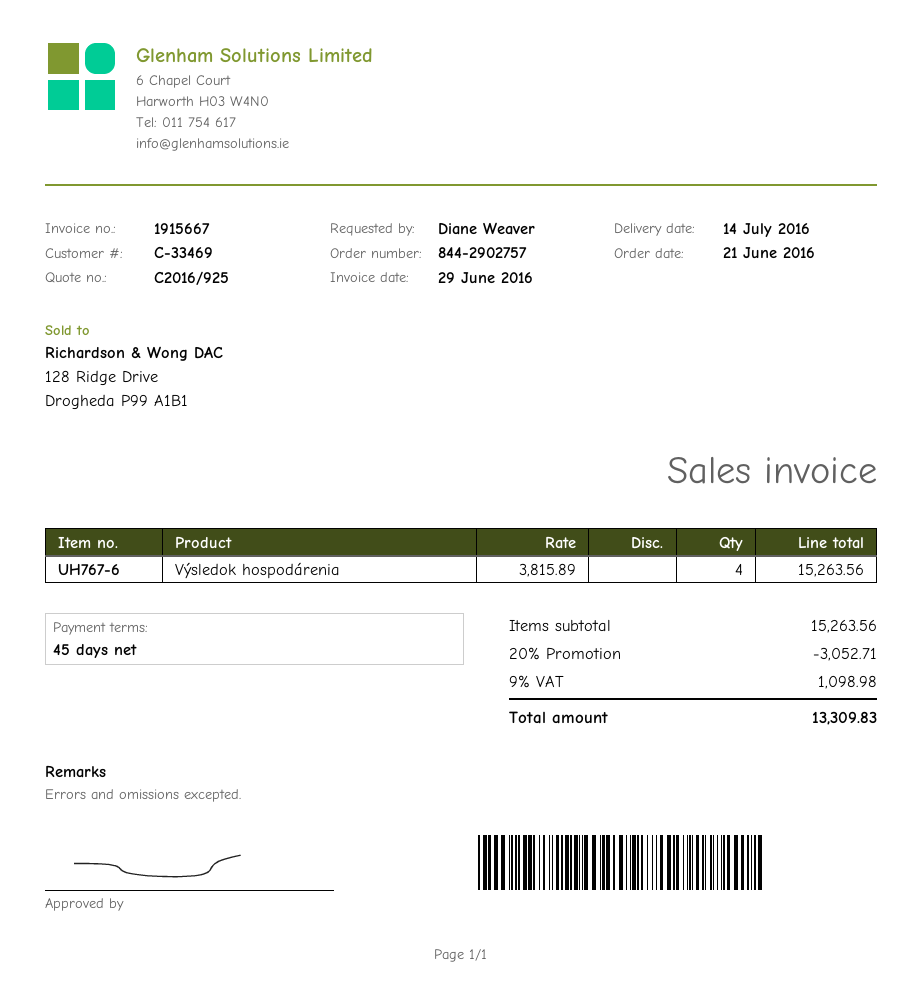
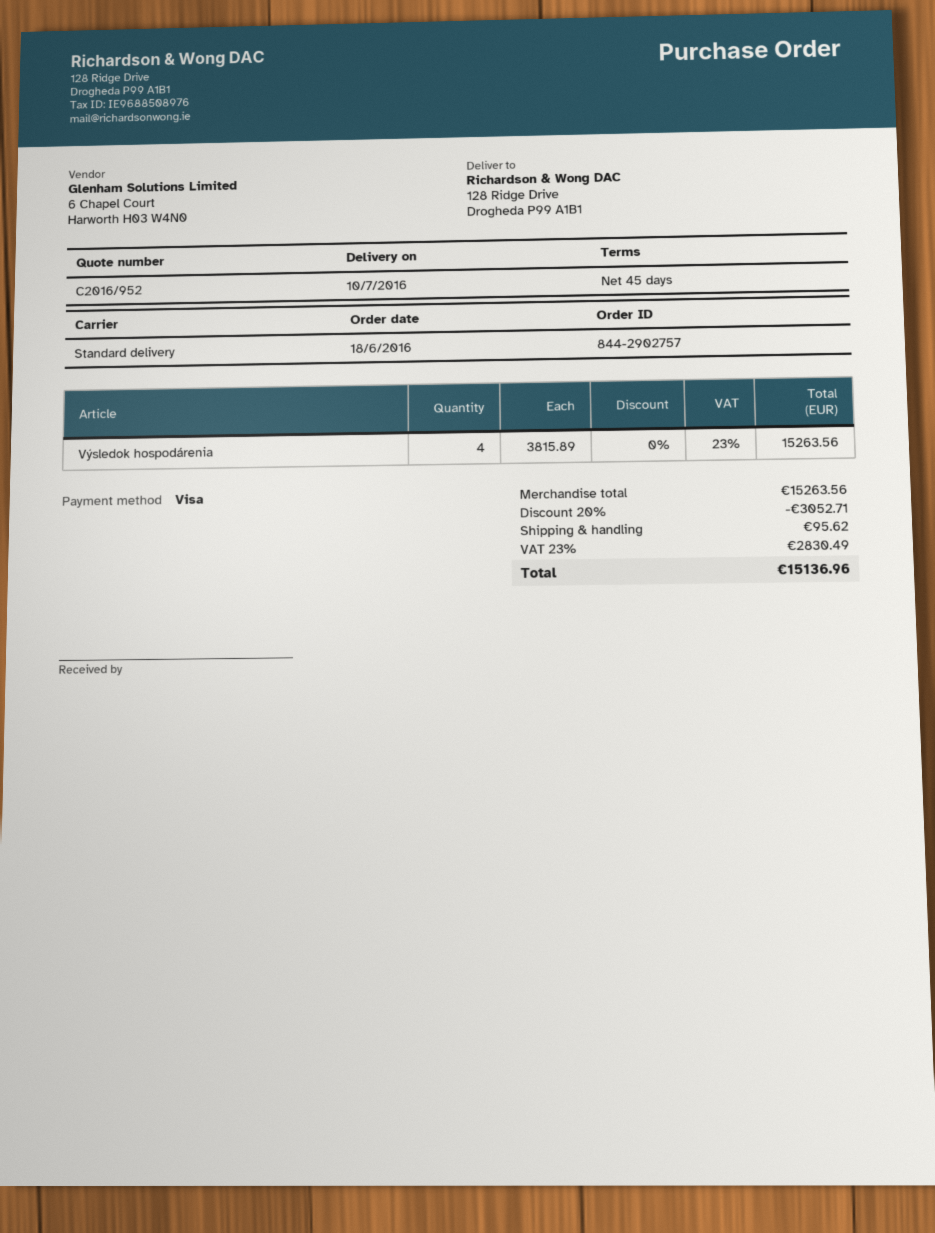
quote number: C2016/925 -> C2016/952
order date: 2016-06-21 -> 2016-06-18
delivery date: 2016-07-14 -> 2016-07-10
shipping: none -> 95.62
tax: 9% = 1098.98 -> 23% = 2830.49
total: 13309.83 -> 15136.96

